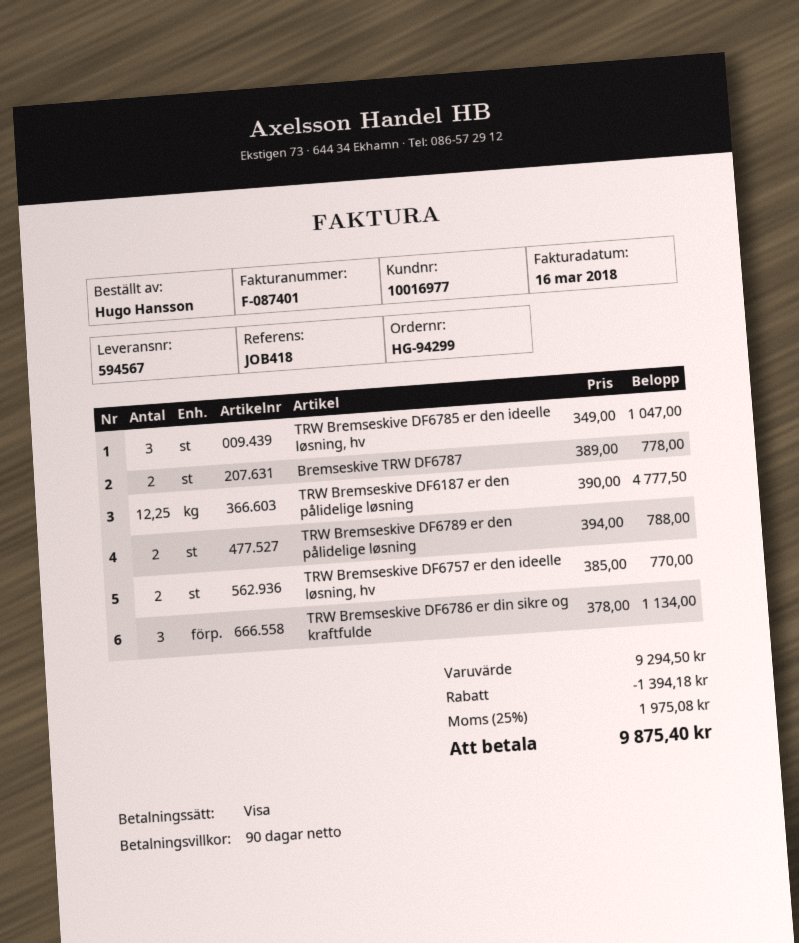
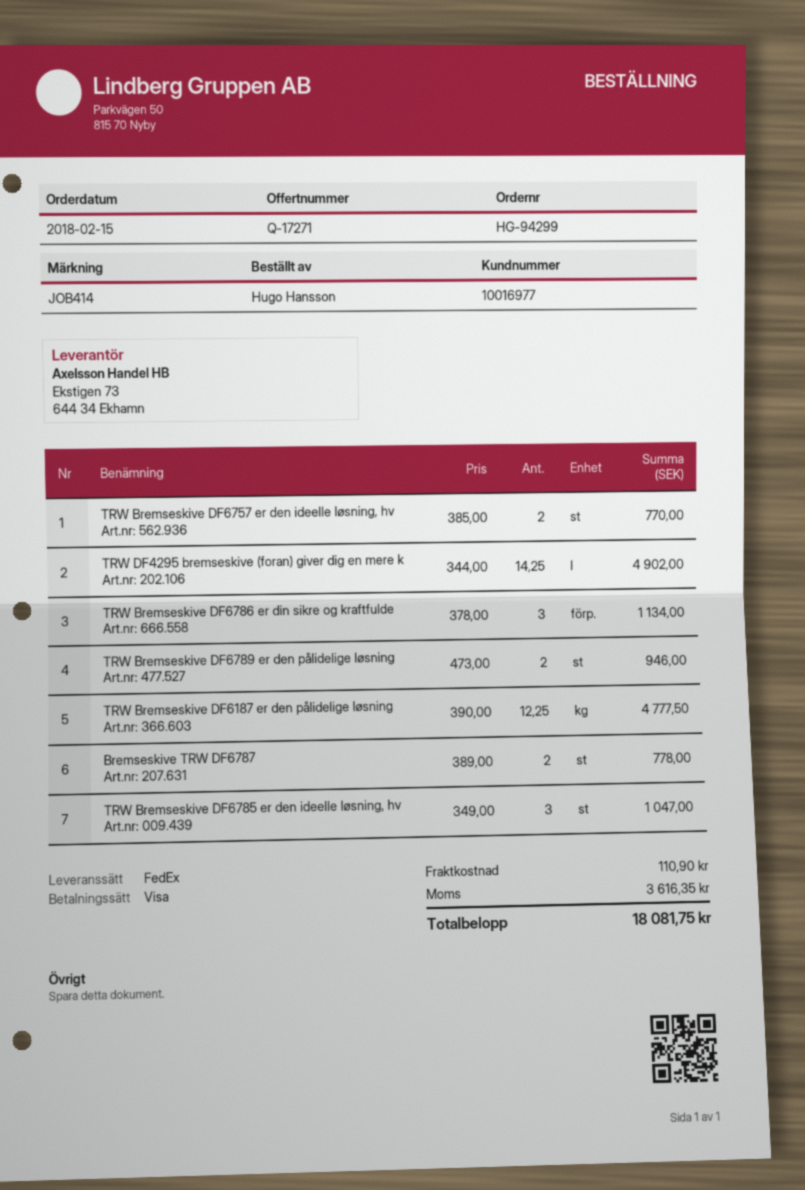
reference: JOB418 -> JOB414
TRW Bremseskive DF6789 er den pålidelige løsning: 2 x 394.00 = 788.00 -> 2 x 473.00 = 946.00
TRW DF4295 bremseskive (foran) giver dig en mere k: none -> 14.25 x 344.00 = 4902.00
discount: 1394.18 -> none
shipping: none -> 110.90
tax: 1975.08 -> 3616.35
total: 9875.40 -> 18081.75

